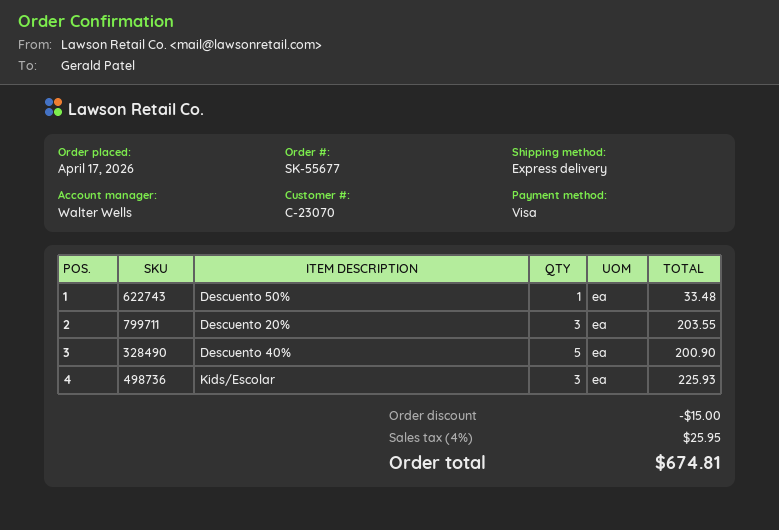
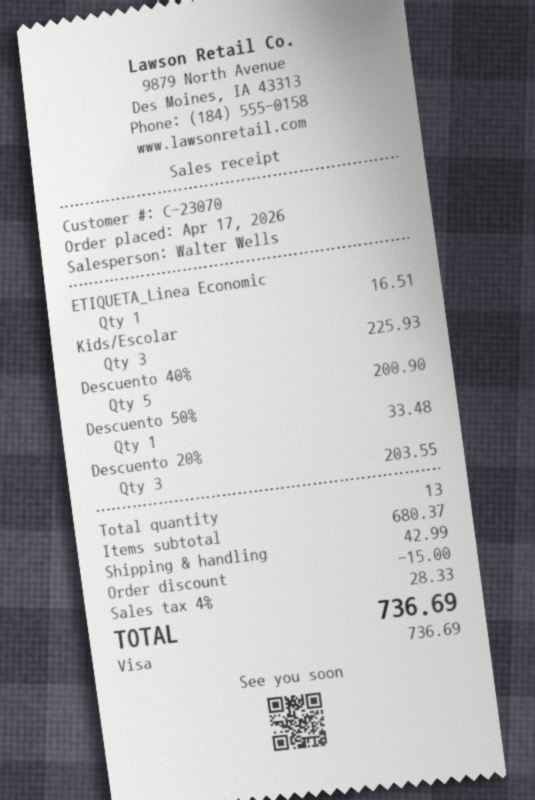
ETIQUETA_Linea Economic: none -> 1 for 16.51
shipping: none -> 42.99
tax: 4% = 25.95 -> 4% = 28.33
total: 674.81 -> 736.69

